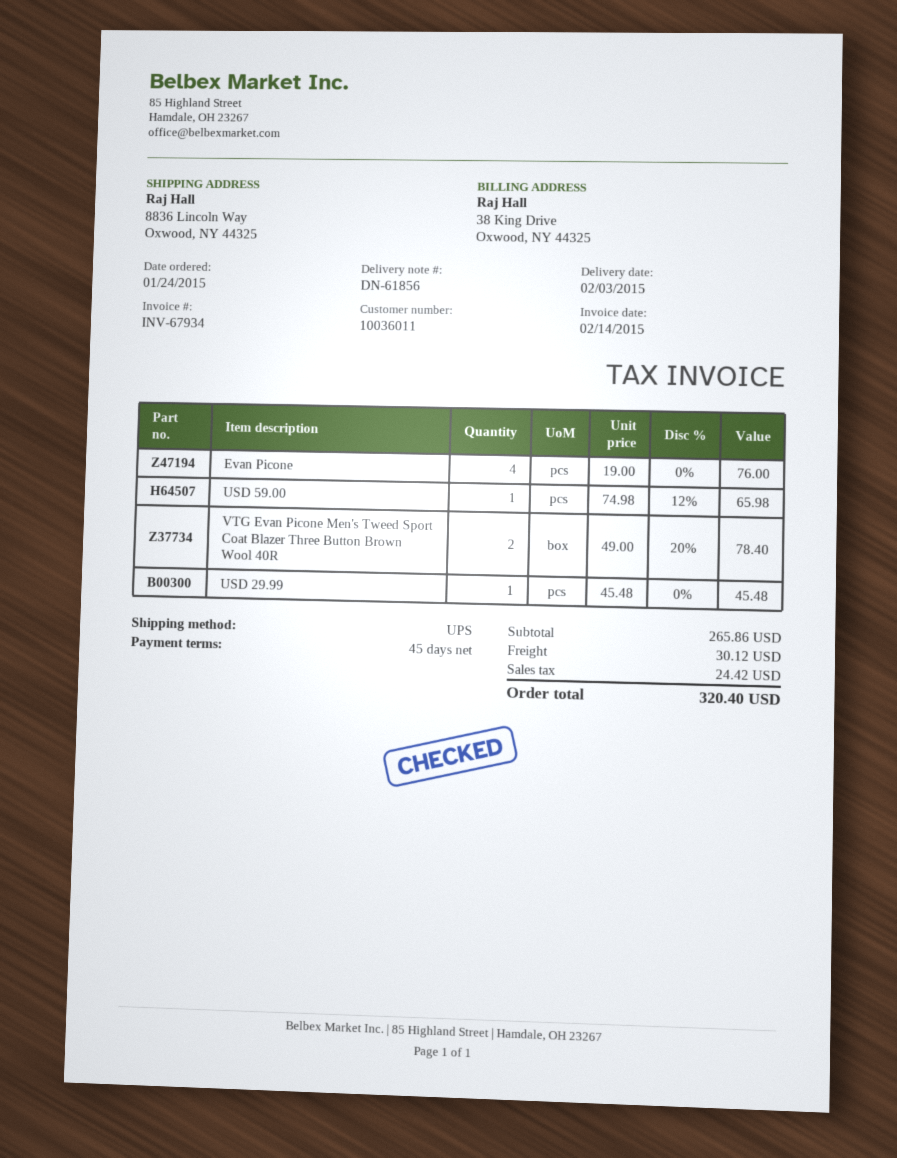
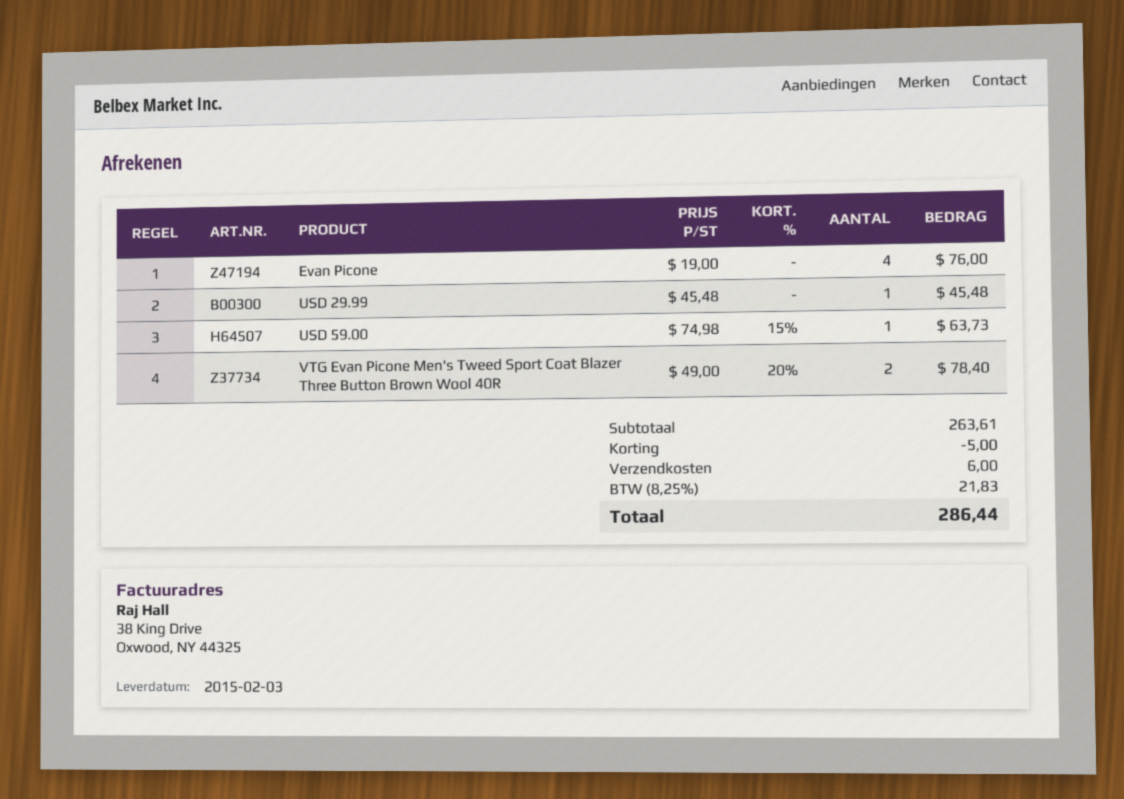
USD 59.00: 1 x 74.98 - 12% = 65.98 -> 1 x 74.98 - 15% = 63.73
subtotal: 265.86 -> 263.61
discount: none -> 5.00
shipping: 30.12 -> 6.00
tax: 24.42 -> 21.83
total: 320.40 -> 286.44

